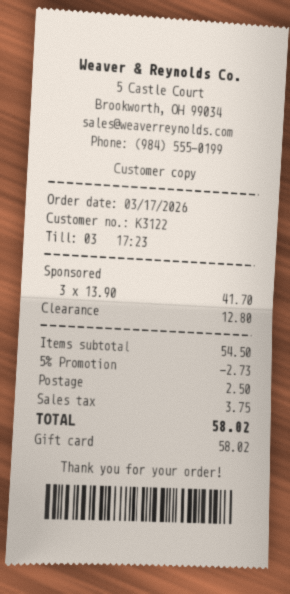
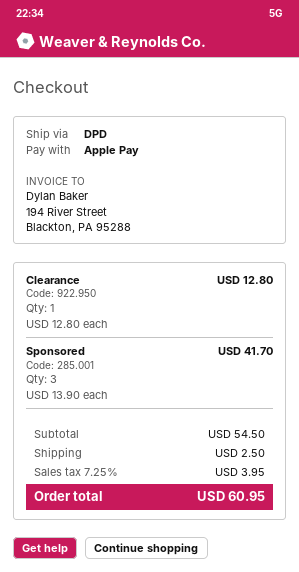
payment method: gift card -> Apple Pay
discount: 5% = 2.73 -> none
tax: 3.75 -> 3.95
total: 58.02 -> 60.95

